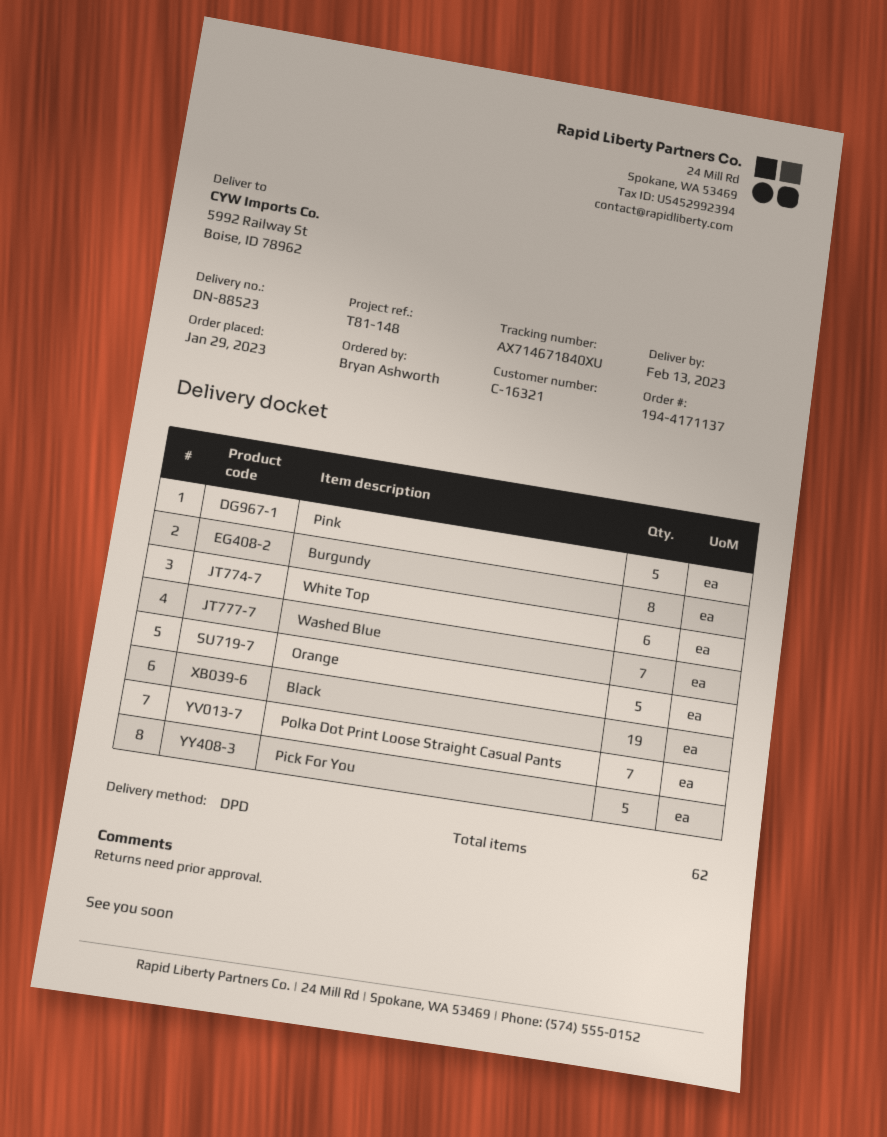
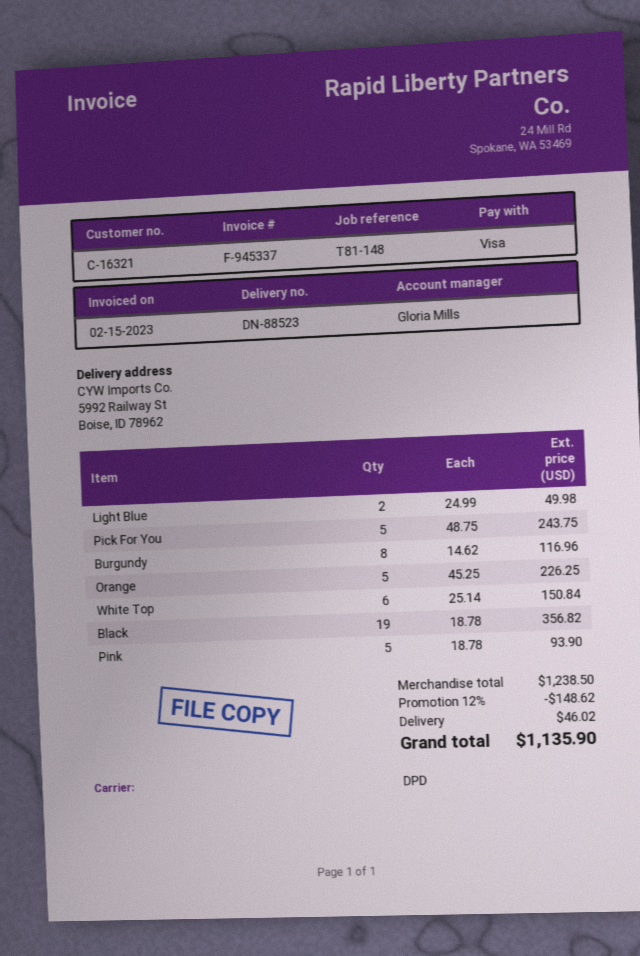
Washed Blue: 7 -> none
Polka Dot Print Loose Straight Casual Pants: 7 -> none
Light Blue: none -> 2

